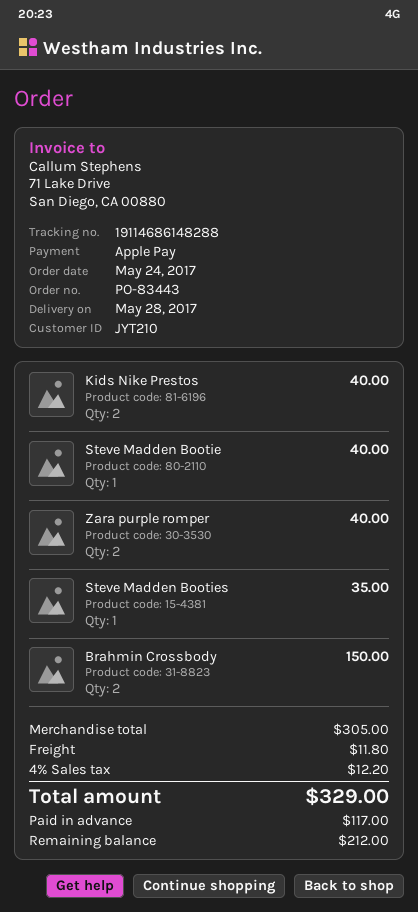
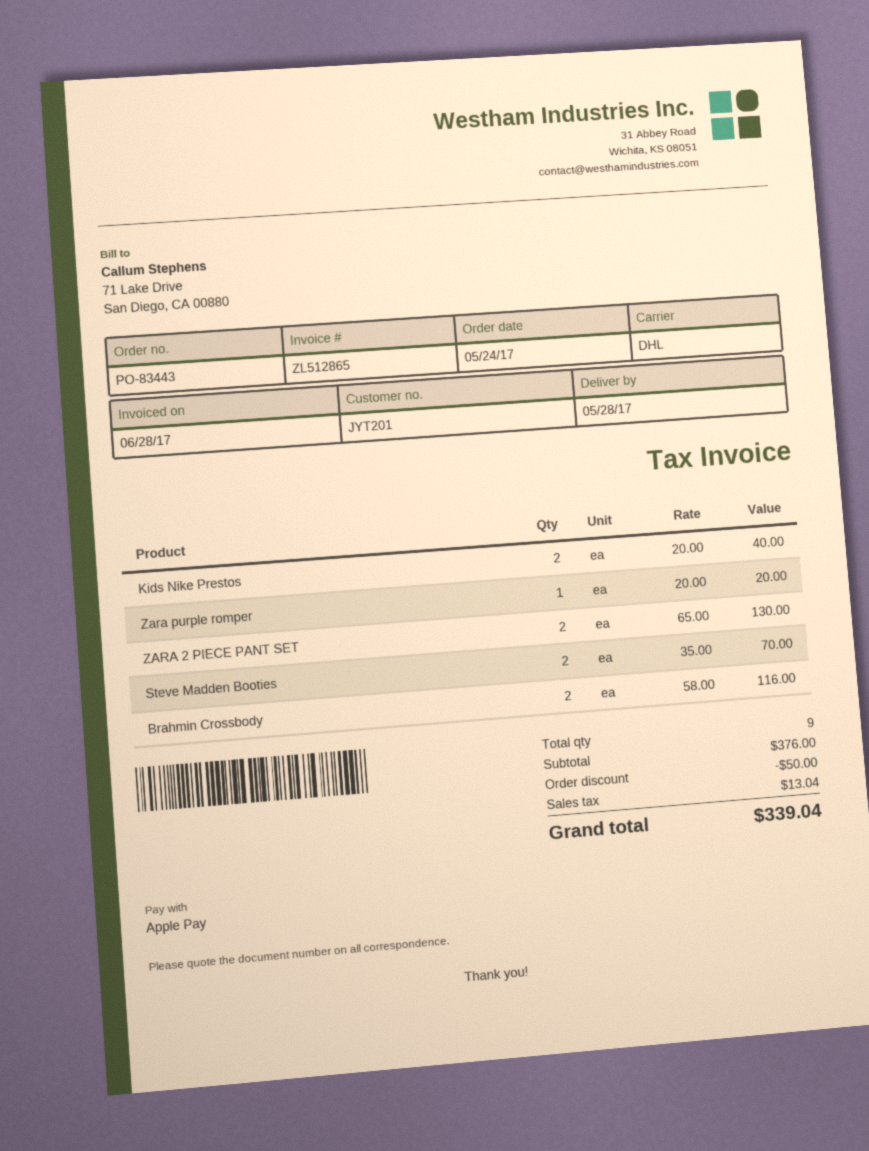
customer number: JYT210 -> JYT201
Steve Madden Bootie: 1 for 40.00 -> none
Zara purple romper: 2 for 40.00 -> 1 for 20.00
Steve Madden Booties: 1 for 35.00 -> 2 for 70.00
Brahmin Crossbody: 2 for 150.00 -> 2 for 116.00
ZARA 2 PIECE PANT SET: none -> 2 for 130.00
subtotal: 305.00 -> 376.00
discount: none -> 50.00
shipping: 11.80 -> none
tax: 12.20 -> 13.04
total: 329.00 -> 339.04

